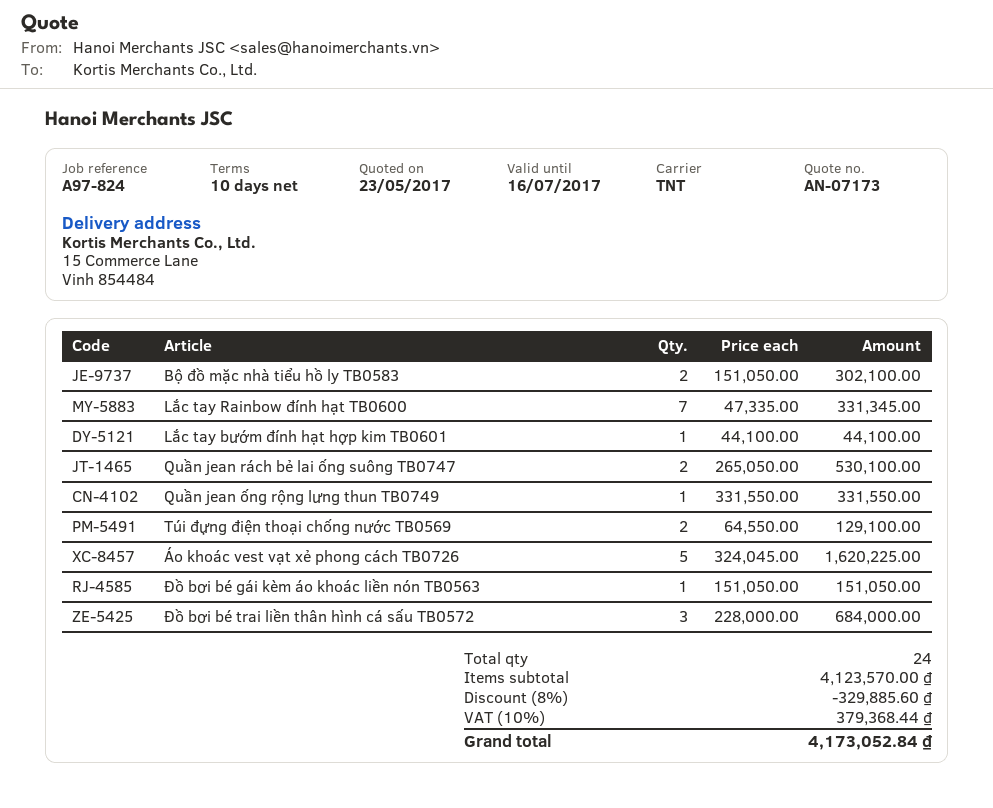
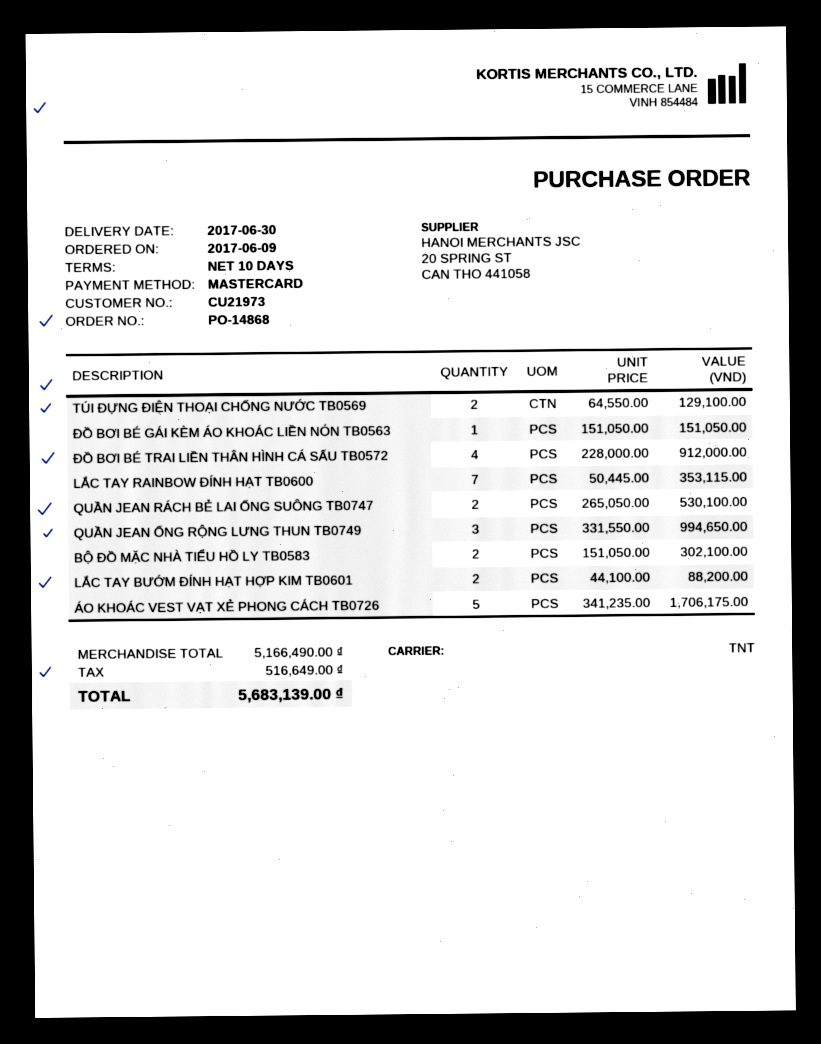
Lắc tay Rainbow đính hạt TB0600: 7 x 47335.00 = 331345.00 -> 7 x 50445.00 = 353115.00
Lắc tay bướm đính hạt hợp kim TB0601: 1 x 44100.00 = 44100.00 -> 2 x 44100.00 = 88200.00
Quần jean ống rộng lưng thun TB0749: 1 x 331550.00 = 331550.00 -> 3 x 331550.00 = 994650.00
Áo khoác vest vạt xẻ phong cách TB0726: 5 x 324045.00 = 1620225.00 -> 5 x 341235.00 = 1706175.00
Đồ bơi bé trai liền thân hình cá sấu TB0572: 3 x 228000.00 = 684000.00 -> 4 x 228000.00 = 912000.00
subtotal: 4123570.00 -> 5166490.00
discount: 8% = 329885.60 -> none
tax: 379368.44 -> 516649.00
total: 4173052.84 -> 5683139.00

